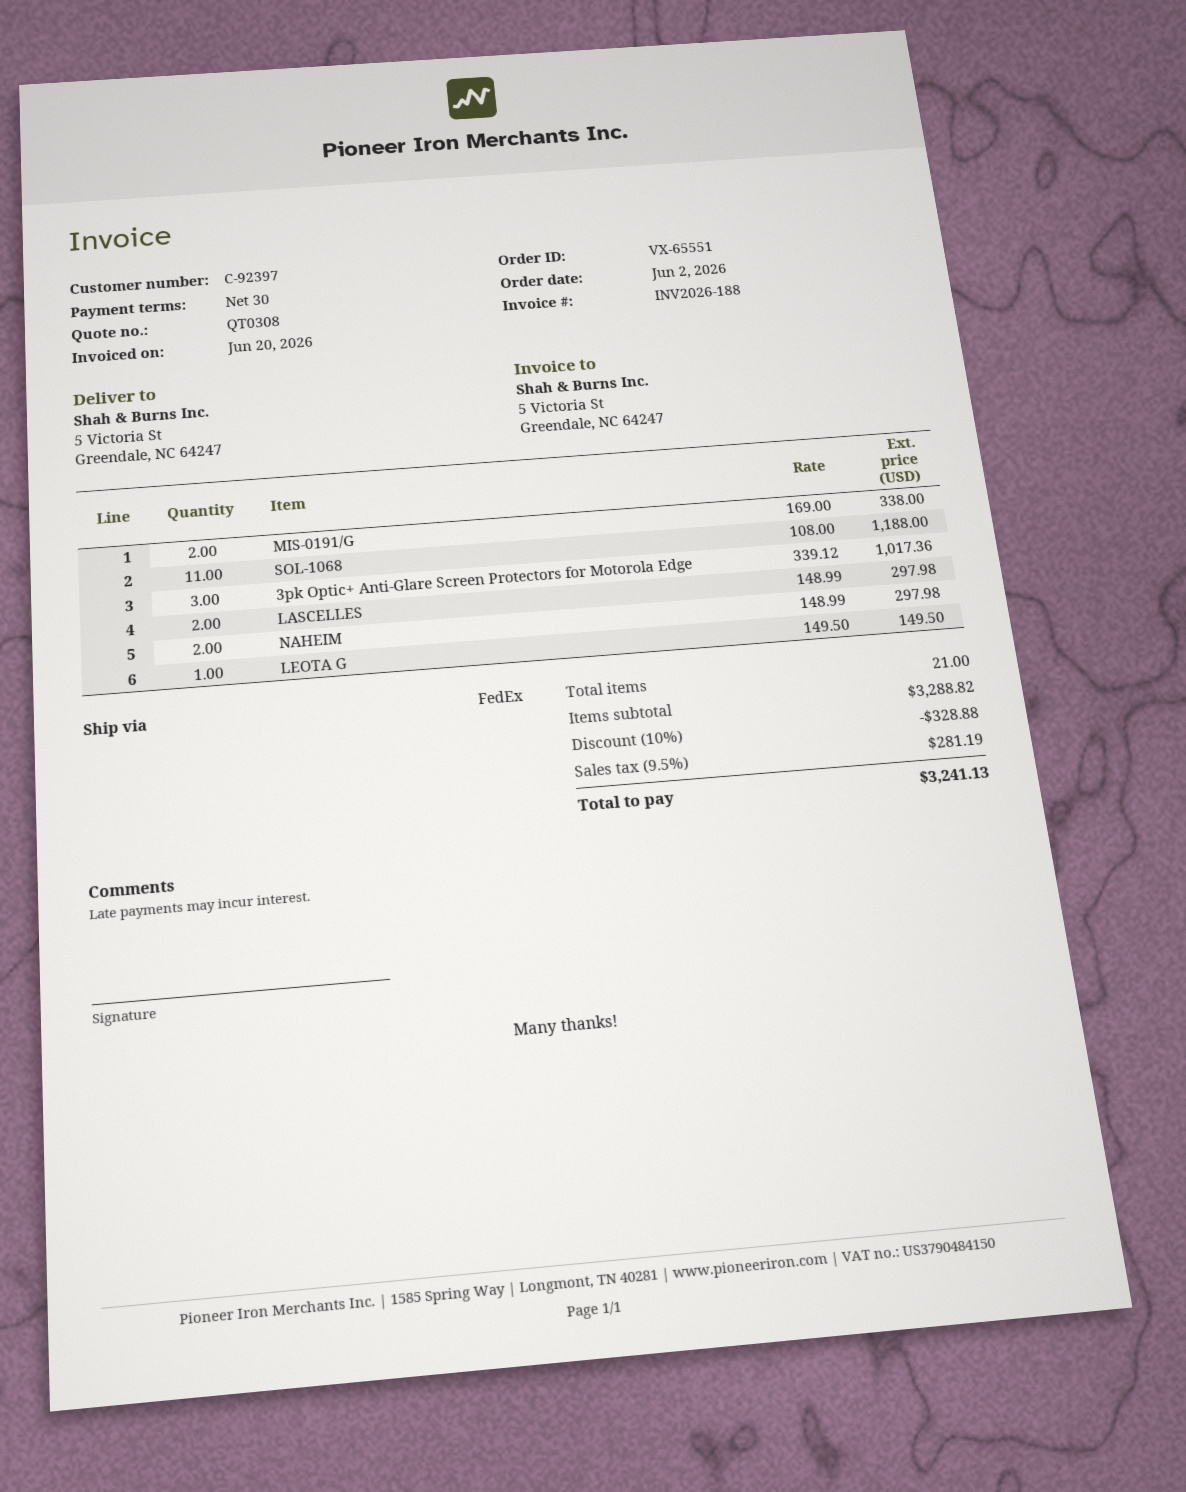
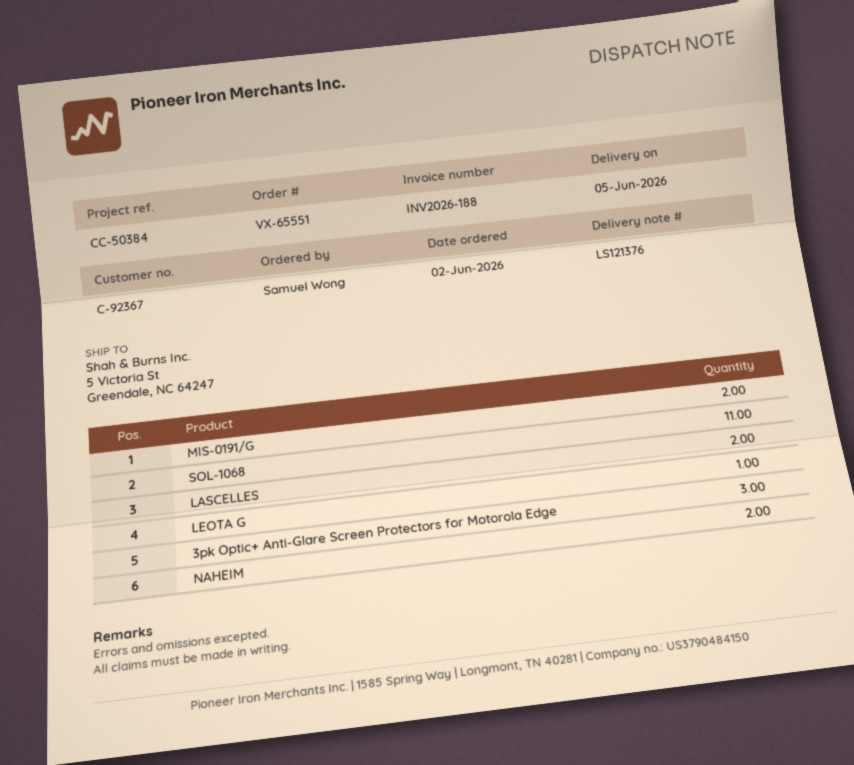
customer number: C-92397 -> C-92367

